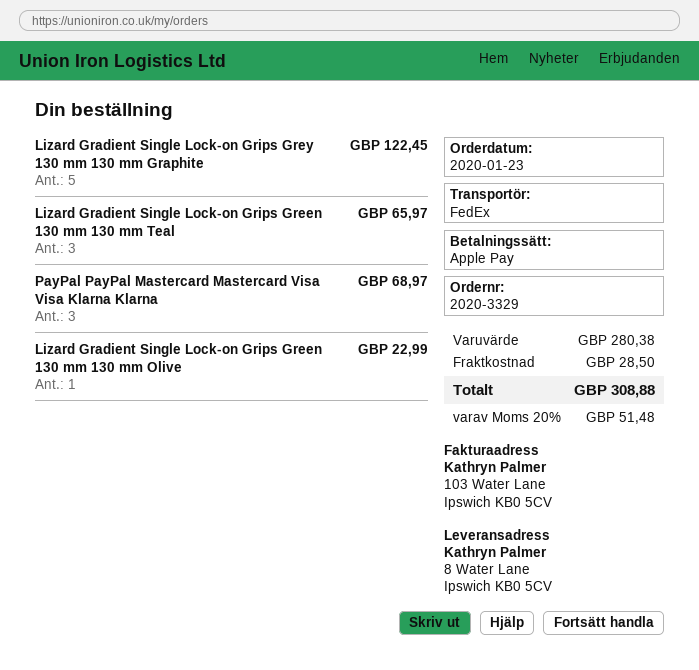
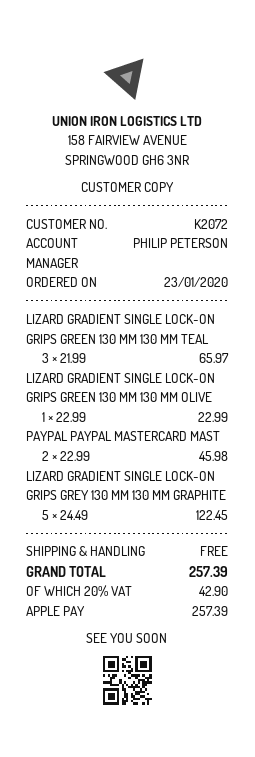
PayPal PayPal Mastercard Mastercard Visa Visa Klarna Klarna: 3 for 68.97 -> 2 for 45.98
shipping: 28.50 -> 0.00
tax: 20% = 51.48 -> 20% = 42.90
total: 308.88 -> 257.39

